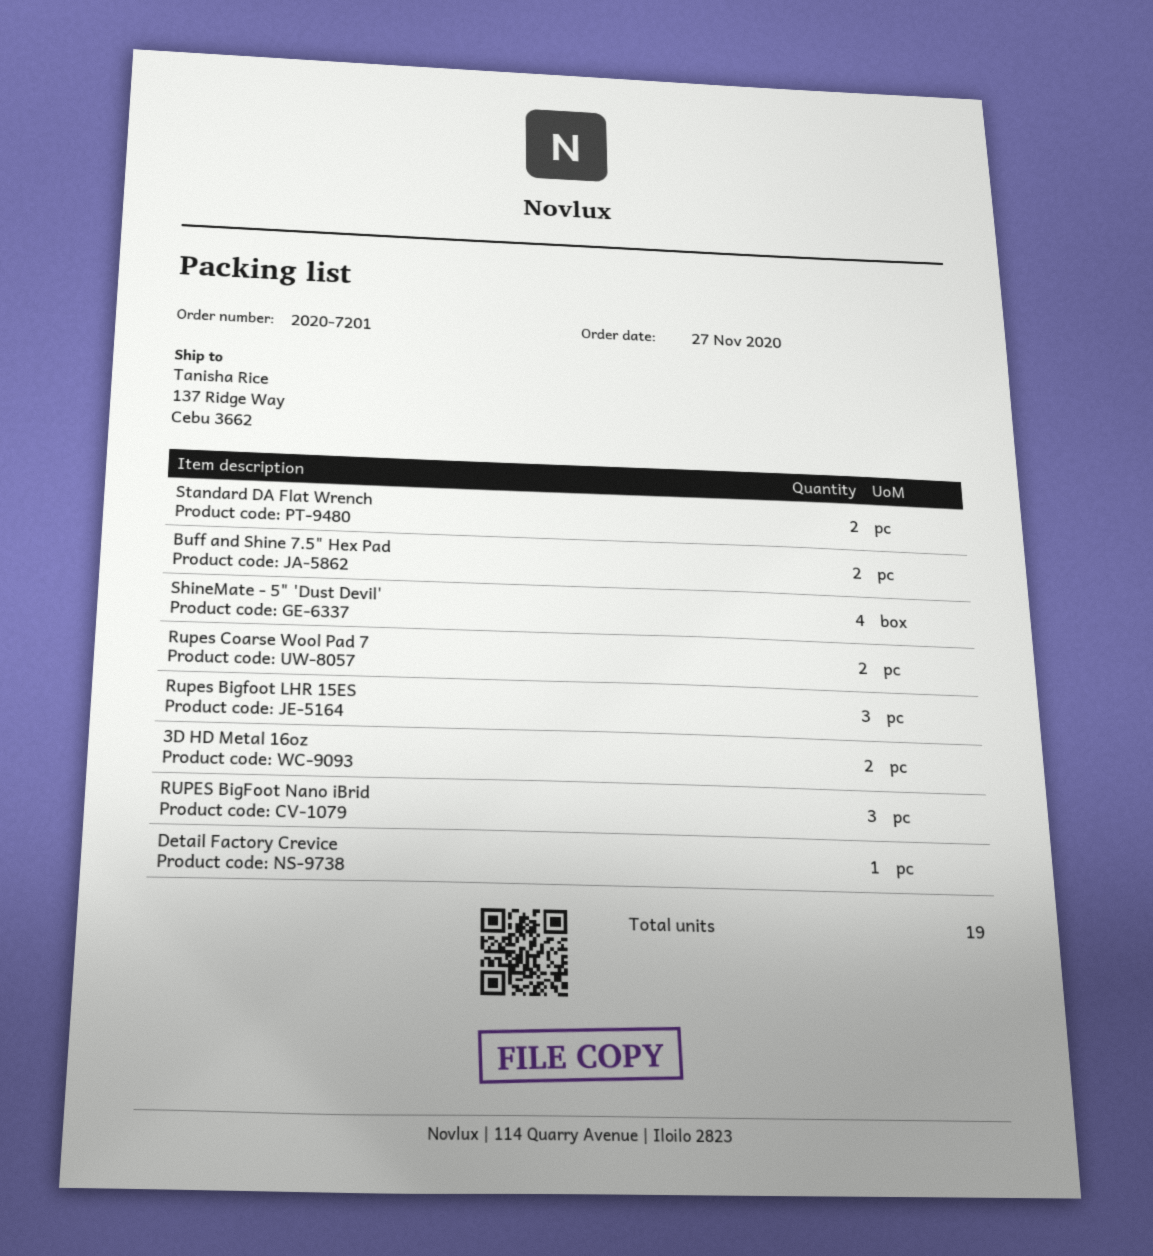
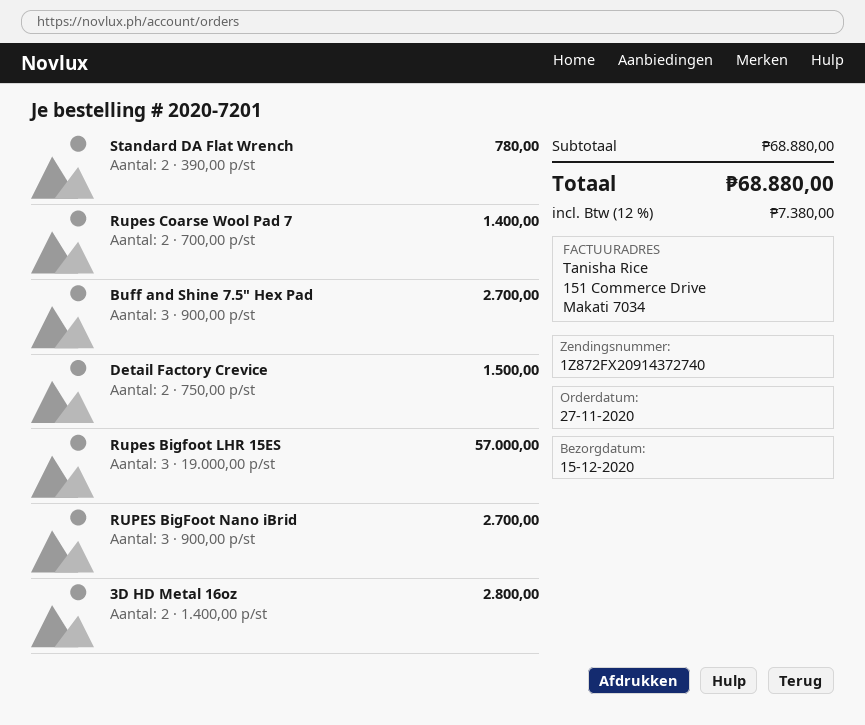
Buff and Shine 7.5" Hex Pad: 2 -> 3
ShineMate - 5" 'Dust Devil': 4 -> none
Detail Factory Crevice: 1 -> 2

